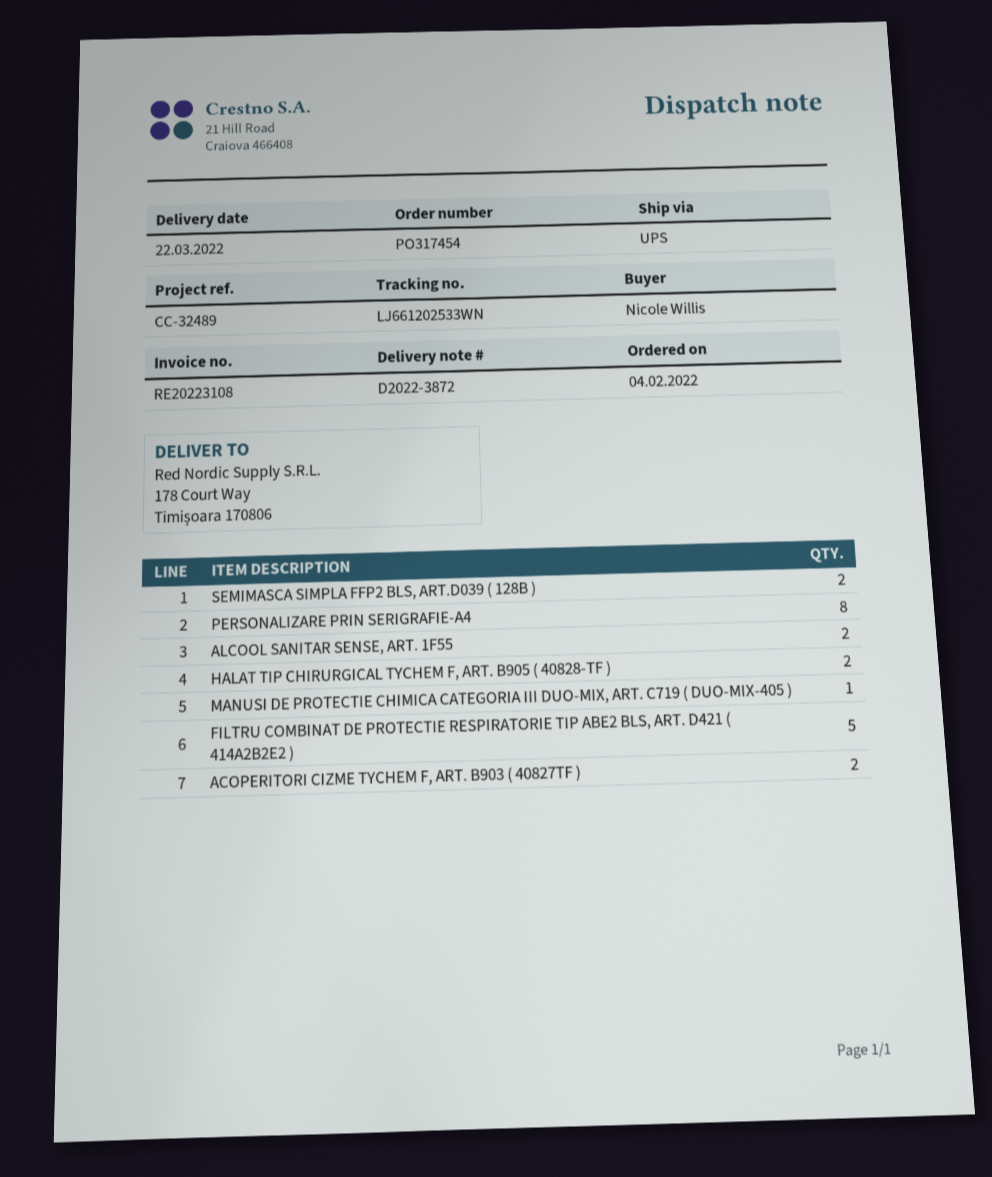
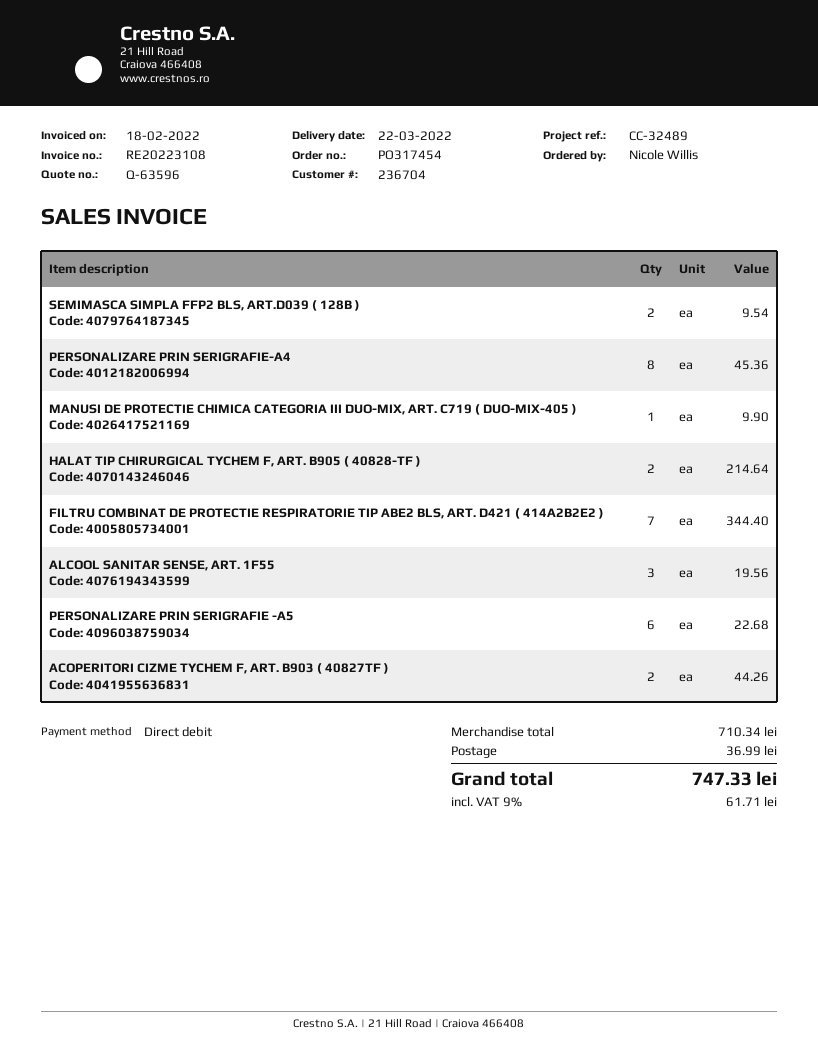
ALCOOL SANITAR SENSE, ART. 1F55: 2 -> 3
FILTRU COMBINAT DE PROTECTIE RESPIRATORIE TIP ABE2 BLS, ART. D421 ( 414A2B2E2 ): 5 -> 7
PERSONALIZARE PRIN SERIGRAFIE -A5: none -> 6

